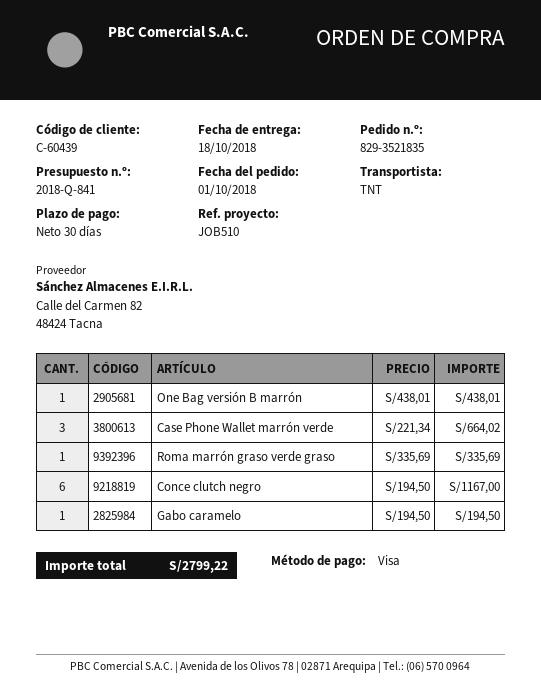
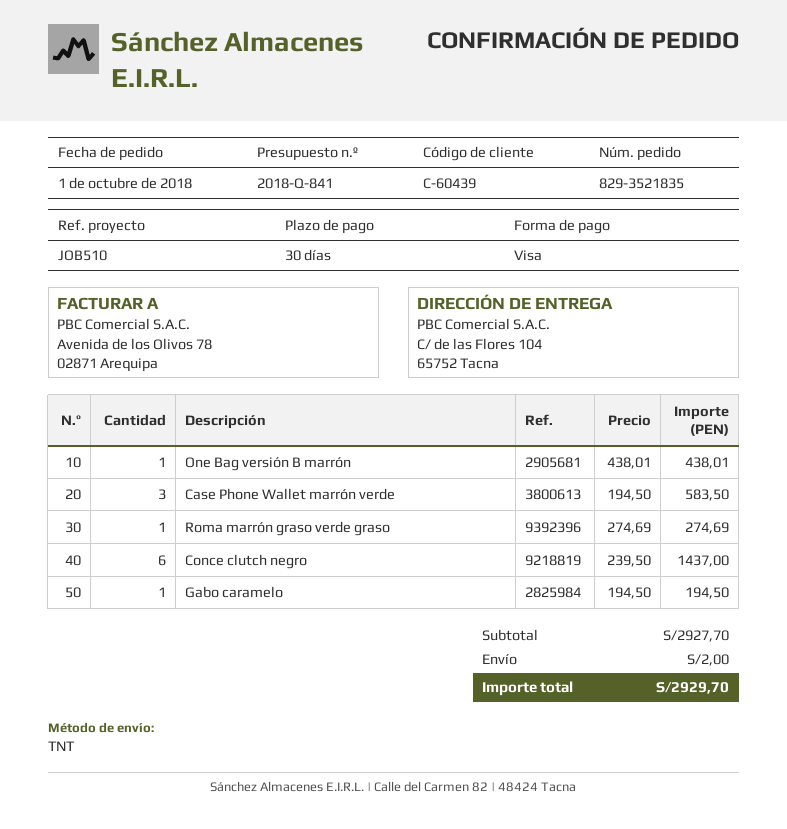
Case Phone Wallet marrón verde: 3 x 221.34 = 664.02 -> 3 x 194.50 = 583.50
Roma marrón graso verde graso: 1 x 335.69 = 335.69 -> 1 x 274.69 = 274.69
Conce clutch negro: 6 x 194.50 = 1167.00 -> 6 x 239.50 = 1437.00
shipping: none -> 2.00
total: 2799.22 -> 2929.70

